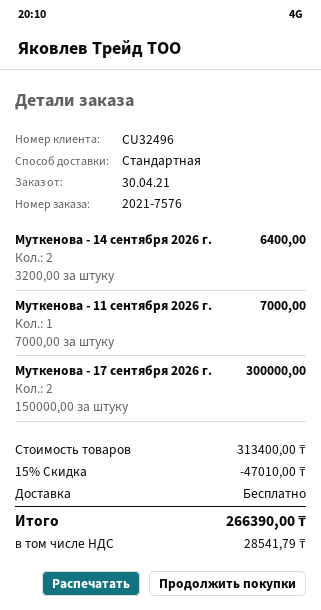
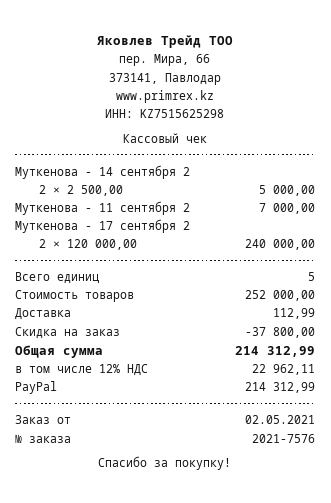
order date: 2021-04-30 -> 2021-05-02
Муткенова - 14 сентября 2026 г.: 2 x 3200.00 = 6400.00 -> 2 x 2500.00 = 5000.00
Муткенова - 17 сентября 2026 г.: 2 x 150000.00 = 300000.00 -> 2 x 120000.00 = 240000.00
subtotal: 313400.00 -> 252000.00
discount: 47010.00 -> 37800.00
shipping: 0.00 -> 112.99
tax: 28541.79 -> 22962.11
total: 266390.00 -> 214312.99

